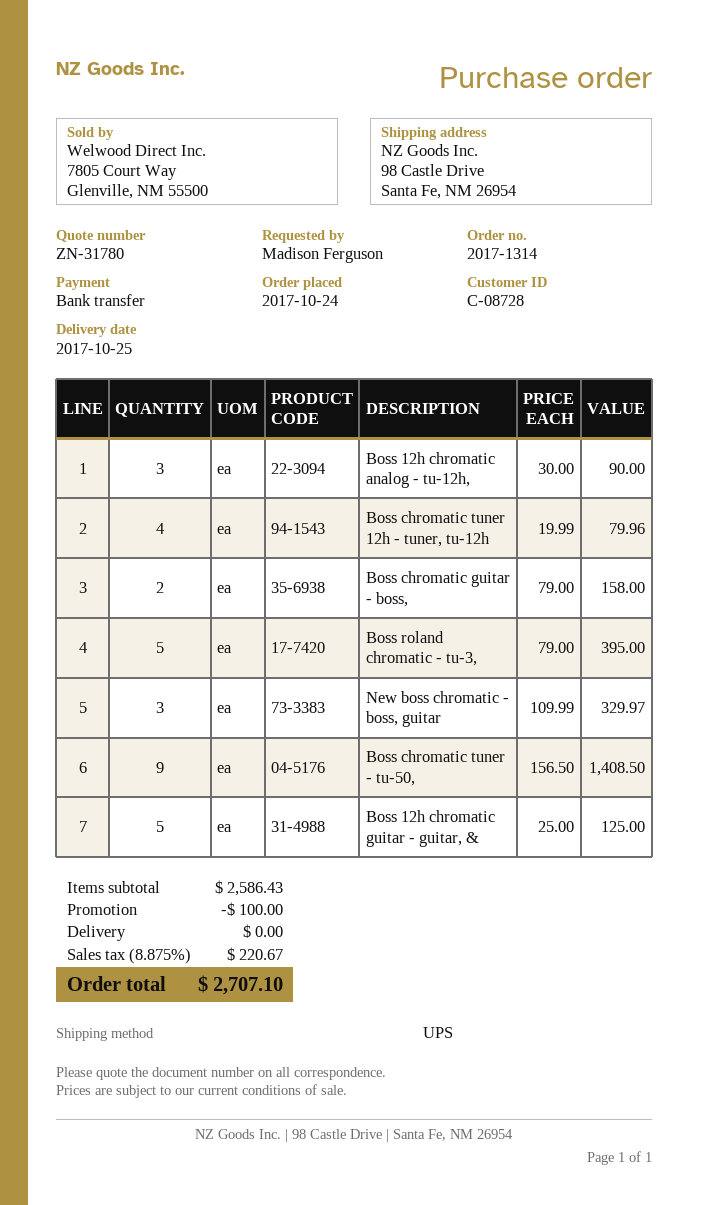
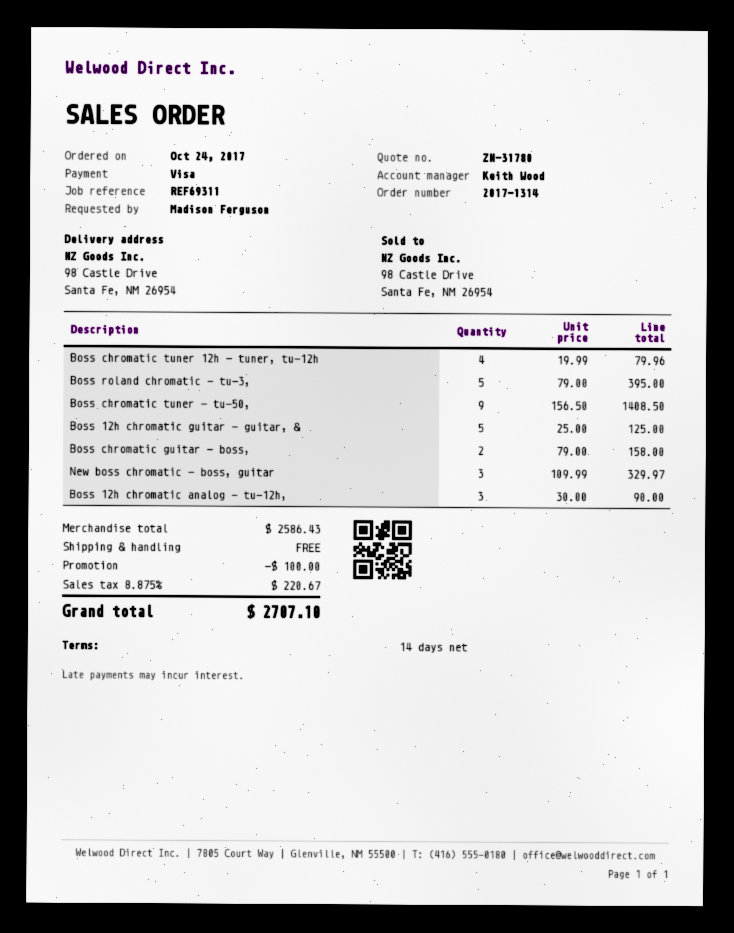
payment method: bank transfer -> Visa

